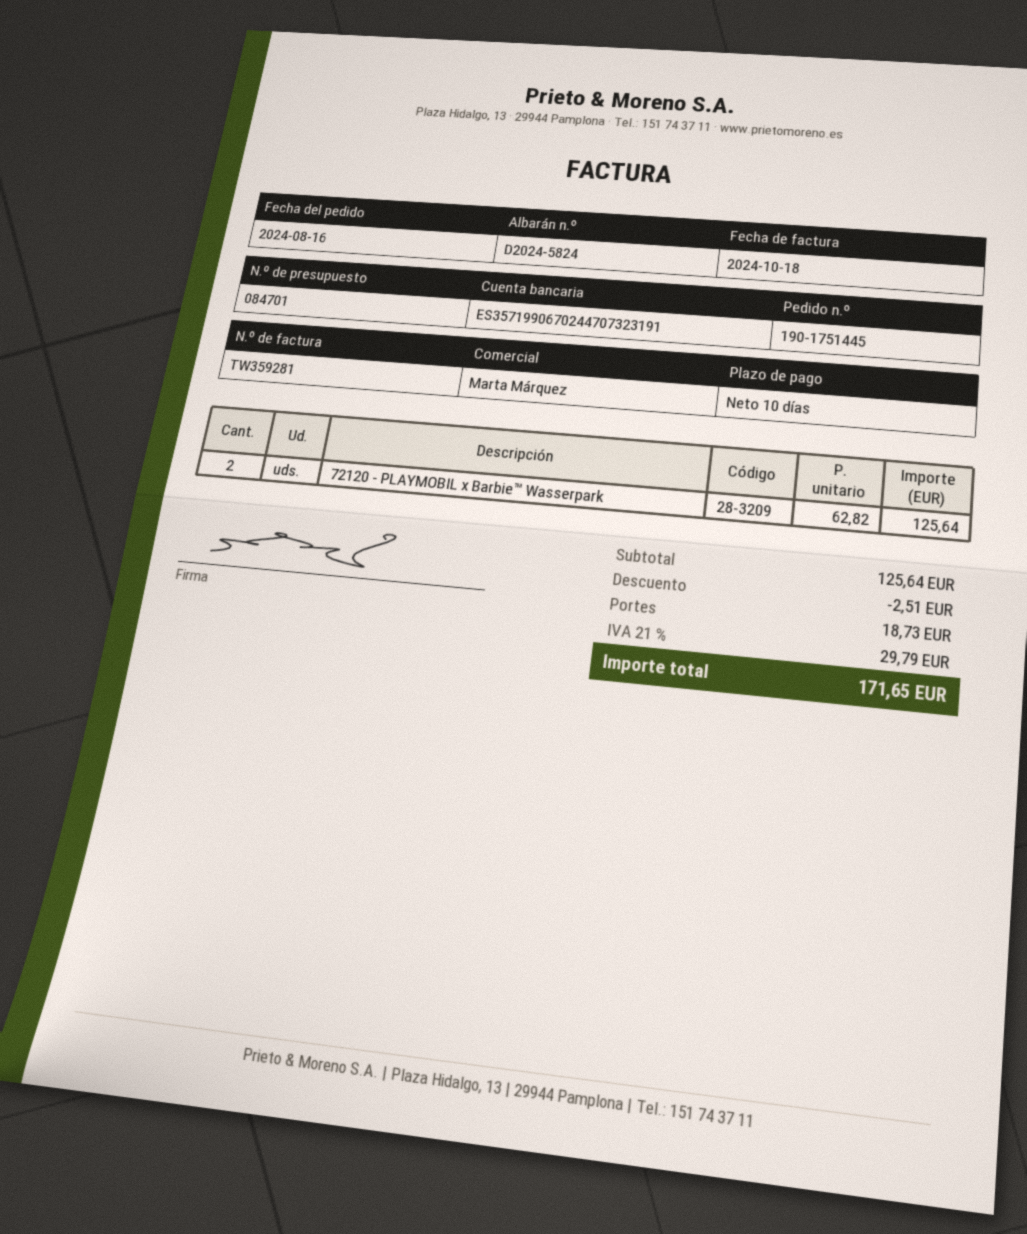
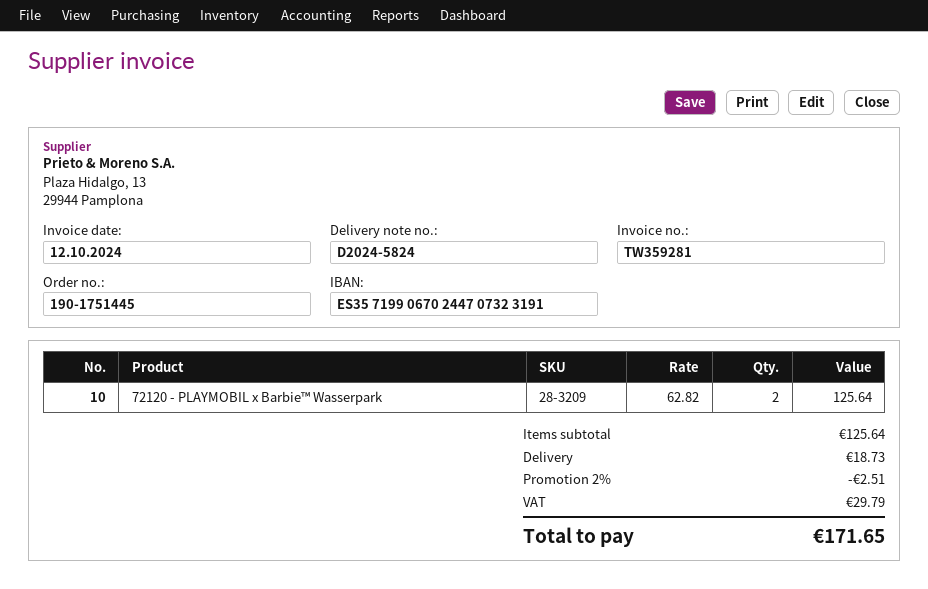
invoice date: 2024-10-18 -> 2024-10-12

